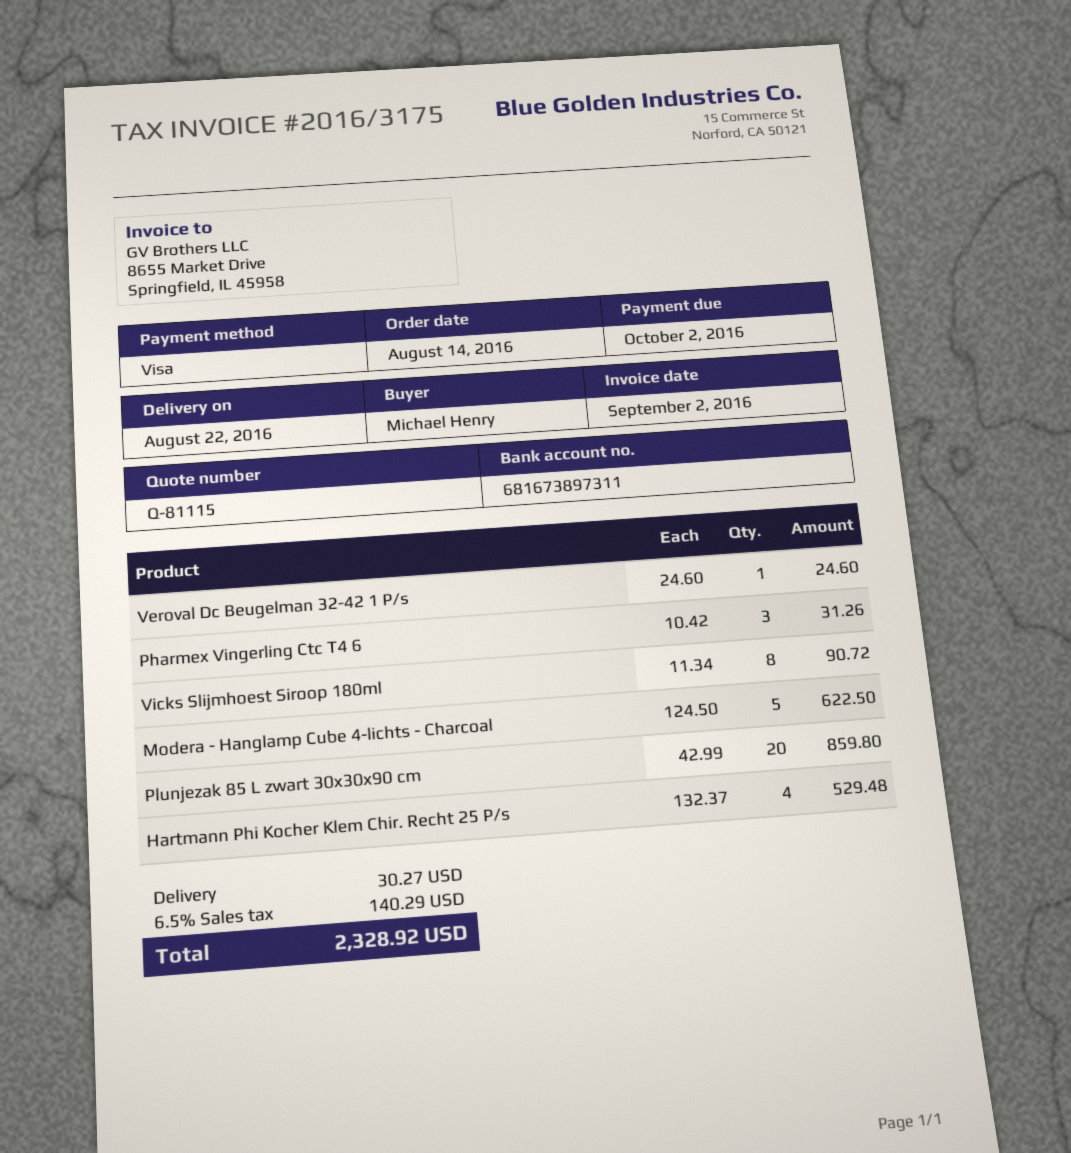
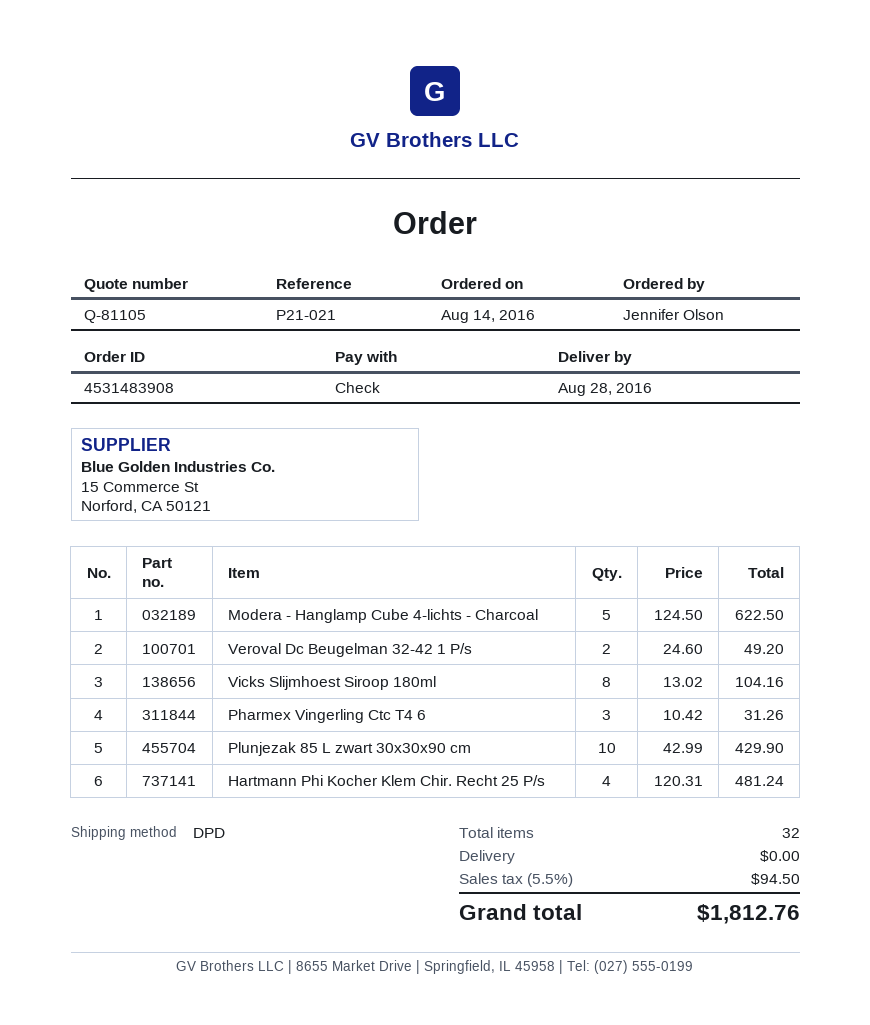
quote number: Q-81115 -> Q-81105
delivery date: 2016-08-22 -> 2016-08-28
ordered by: Michael Henry -> Jennifer Olson
payment method: Visa -> cheque
Veroval Dc Beugelman 32-42 1 P/s: 1 x 24.60 = 24.60 -> 2 x 24.60 = 49.20
Vicks Slijmhoest Siroop 180ml: 8 x 11.34 = 90.72 -> 8 x 13.02 = 104.16
Plunjezak 85 L zwart 30x30x90 cm: 20 x 42.99 = 859.80 -> 10 x 42.99 = 429.90
Hartmann Phi Kocher Klem Chir. Recht 25 P/s: 4 x 132.37 = 529.48 -> 4 x 120.31 = 481.24
shipping: 30.27 -> 0.00
tax: 6.5% = 140.29 -> 5.5% = 94.50
total: 2328.92 -> 1812.76

